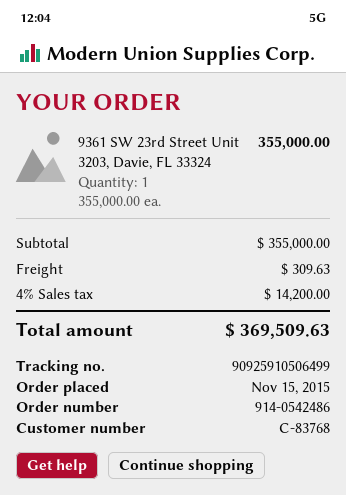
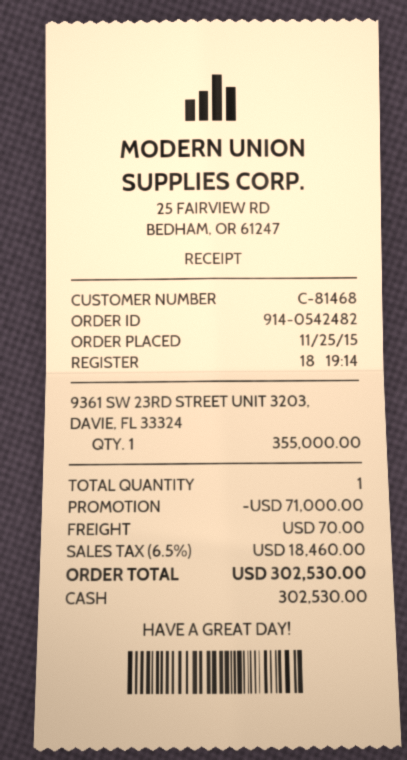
order number: 914-0542486 -> 914-0542482
order date: 2015-11-15 -> 2015-11-25
customer number: C-83768 -> C-81468
discount: none -> 71000.00
shipping: 309.63 -> 70.00
tax: 4% = 14200.00 -> 6.5% = 18460.00
total: 369509.63 -> 302530.00

